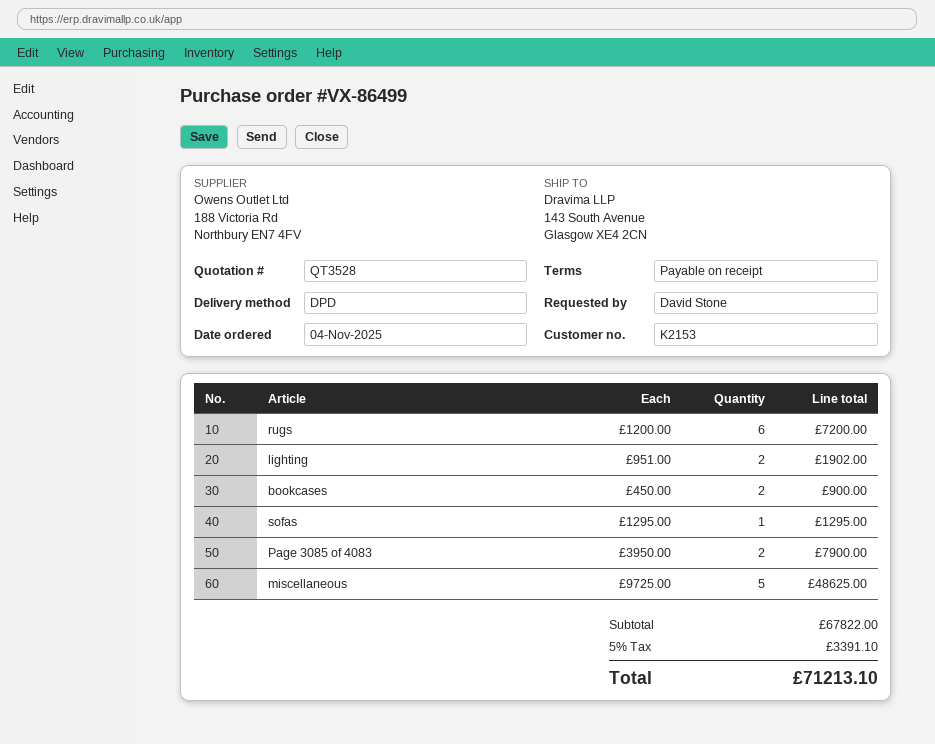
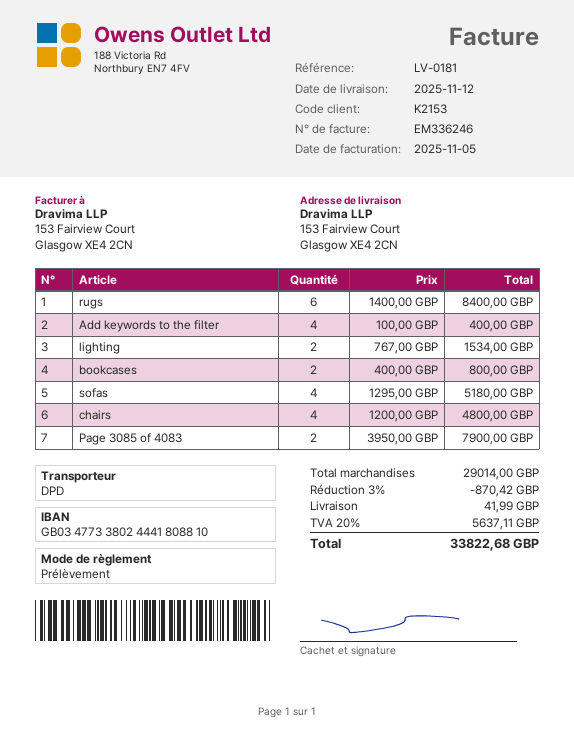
ship to: 143 South Avenue, Glasgow XE4 2CN -> 153 Fairview Court, Glasgow XE4 2CN
rugs: 6 x 1200.00 = 7200.00 -> 6 x 1400.00 = 8400.00
lighting: 2 x 951.00 = 1902.00 -> 2 x 767.00 = 1534.00
bookcases: 2 x 450.00 = 900.00 -> 2 x 400.00 = 800.00
sofas: 1 x 1295.00 = 1295.00 -> 4 x 1295.00 = 5180.00
miscellaneous: 5 x 9725.00 = 48625.00 -> none
Add keywords to the filter: none -> 4 x 100.00 = 400.00
chairs: none -> 4 x 1200.00 = 4800.00
subtotal: 67822.00 -> 29014.00
discount: none -> 3% = 870.42
shipping: none -> 41.99
tax: 5% = 3391.10 -> 20% = 5637.11
total: 71213.10 -> 33822.68

